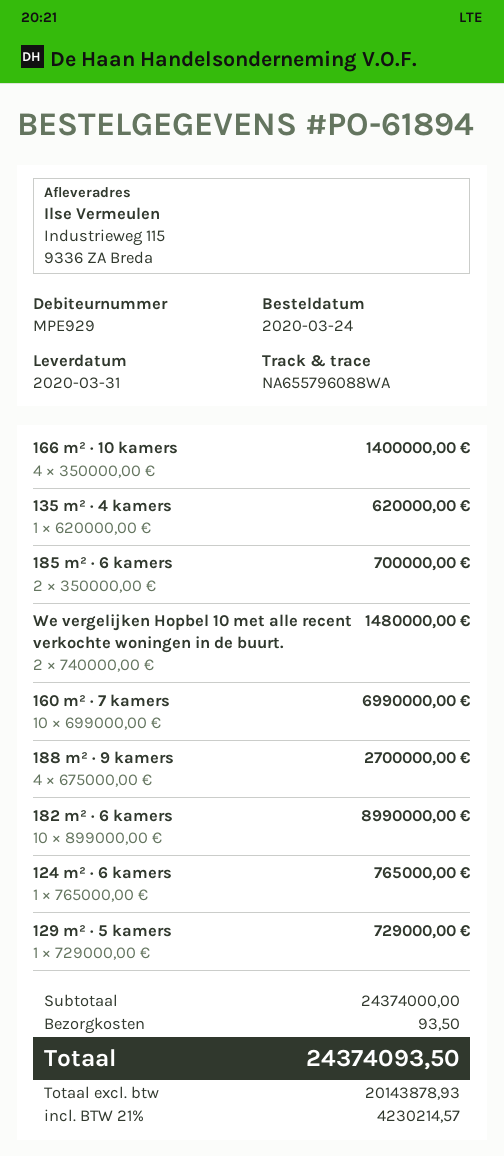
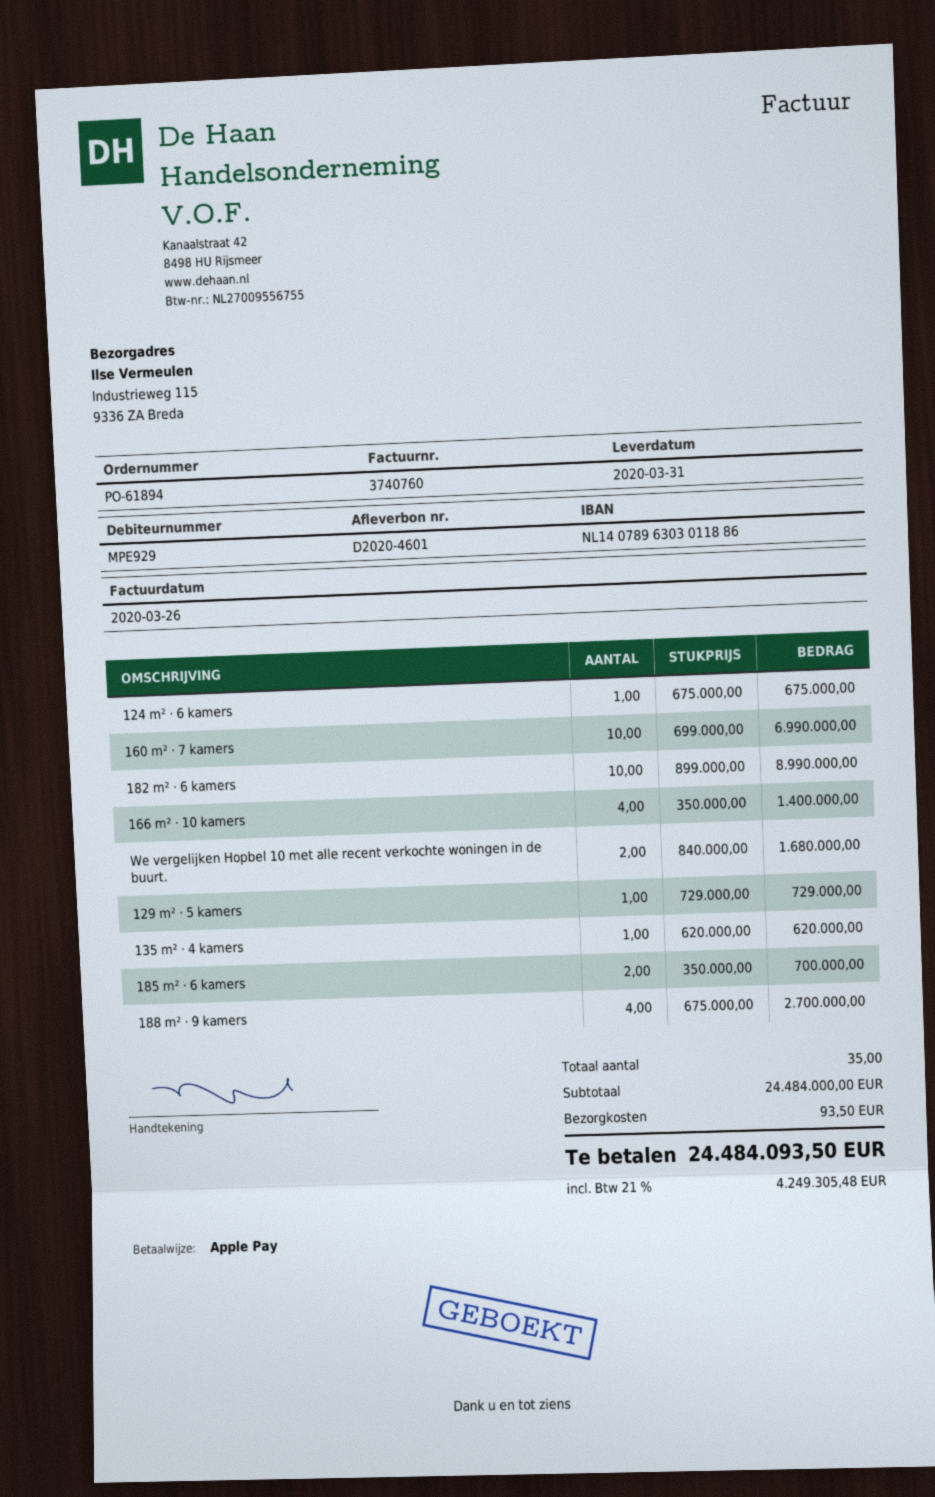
We vergelijken Hopbel 10 met alle recent verkochte woningen in de buurt.: 2 x 740000.00 = 1480000.00 -> 2 x 840000.00 = 1680000.00
124 m² · 6 kamers: 1 x 765000.00 = 765000.00 -> 1 x 675000.00 = 675000.00
subtotal: 24374000.00 -> 24484000.00
tax: 21% = 4230214.57 -> 21% = 4249305.48
total: 24374093.50 -> 24484093.50

